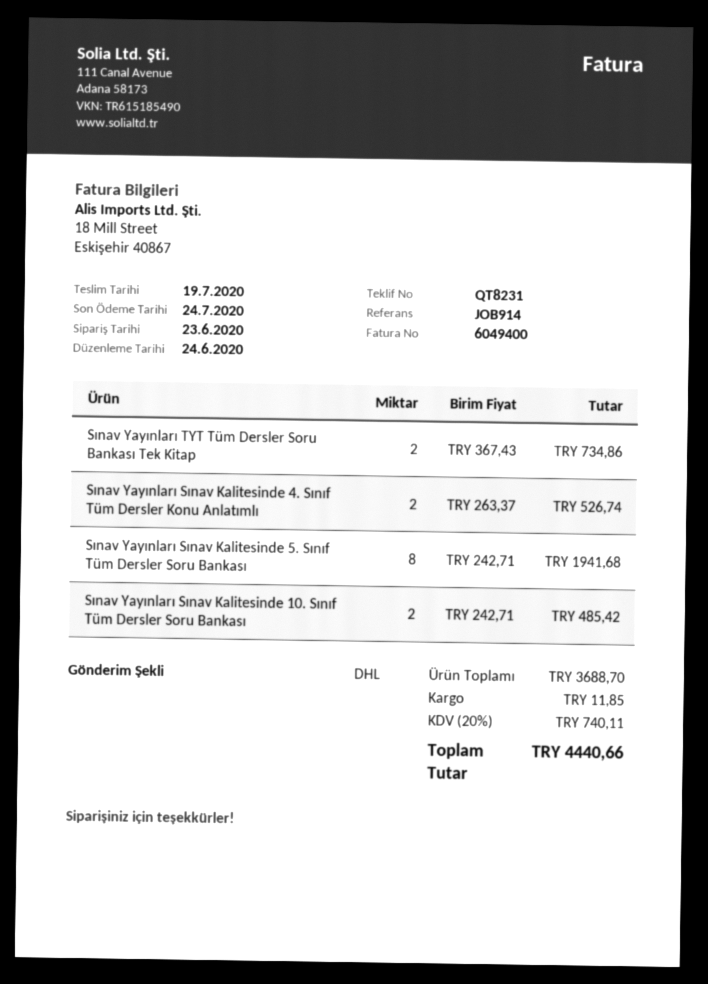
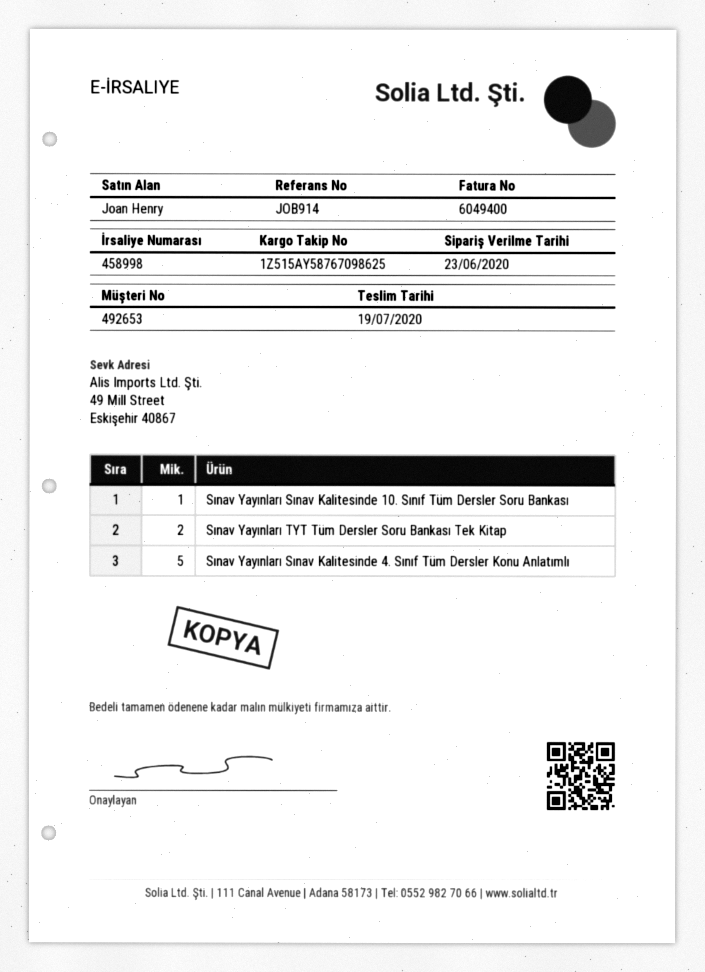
Sınav Yayınları Sınav Kalitesinde 4. Sınıf Tüm Dersler Konu Anlatımlı: 2 -> 5
Sınav Yayınları Sınav Kalitesinde 5. Sınıf Tüm Dersler Soru Bankası: 8 -> none
Sınav Yayınları Sınav Kalitesinde 10. Sınıf Tüm Dersler Soru Bankası: 2 -> 1

